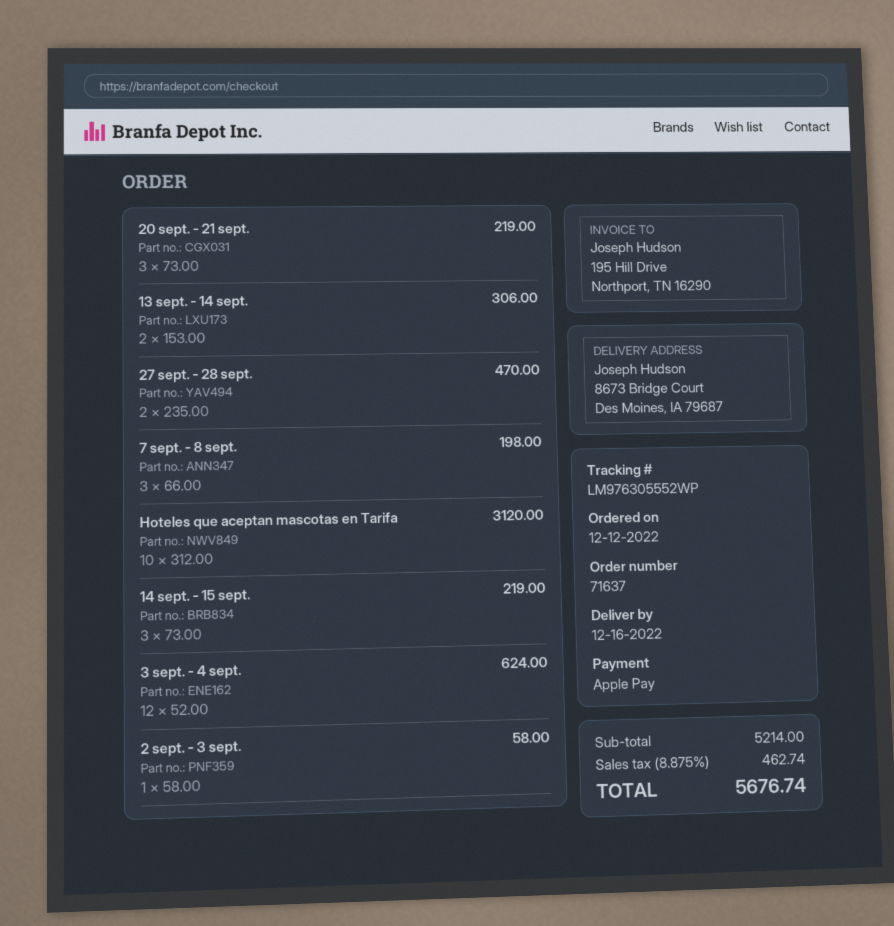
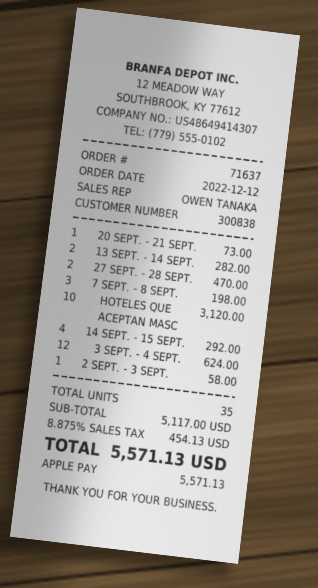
20 sept. - 21 sept.: 3 for 219.00 -> 1 for 73.00
13 sept. - 14 sept.: 2 for 306.00 -> 2 for 282.00
14 sept. - 15 sept.: 3 for 219.00 -> 4 for 292.00
subtotal: 5214.00 -> 5117.00
tax: 8.875% = 462.74 -> 8.875% = 454.13
total: 5676.74 -> 5571.13

